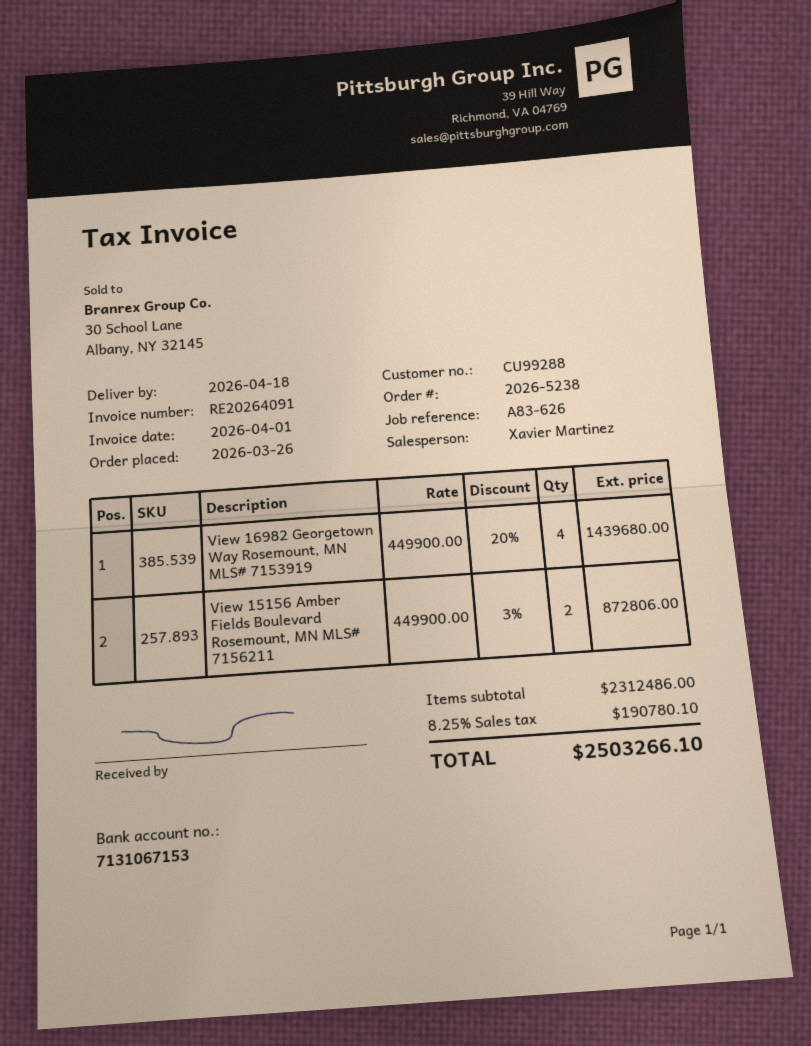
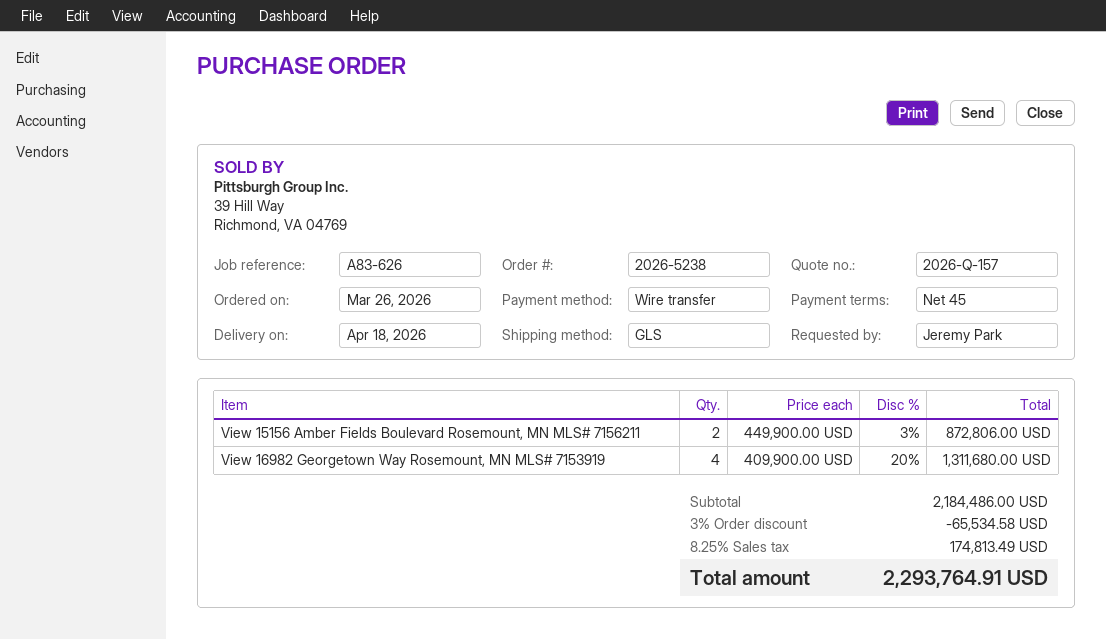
View 16982 Georgetown Way Rosemount, MN MLS# 7153919: 4 x 449900.00 - 20% = 1439680.00 -> 4 x 409900.00 - 20% = 1311680.00
subtotal: 2312486.00 -> 2184486.00
discount: none -> 3% = 65534.58
tax: 8.25% = 190780.10 -> 8.25% = 174813.49
total: 2503266.10 -> 2293764.91

